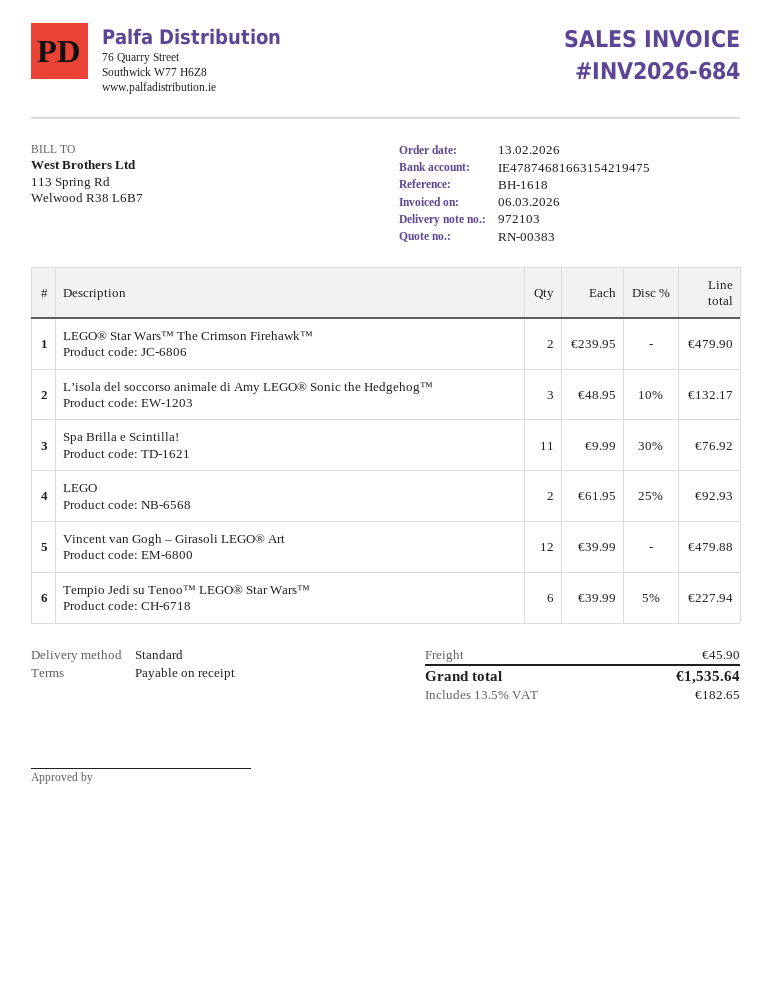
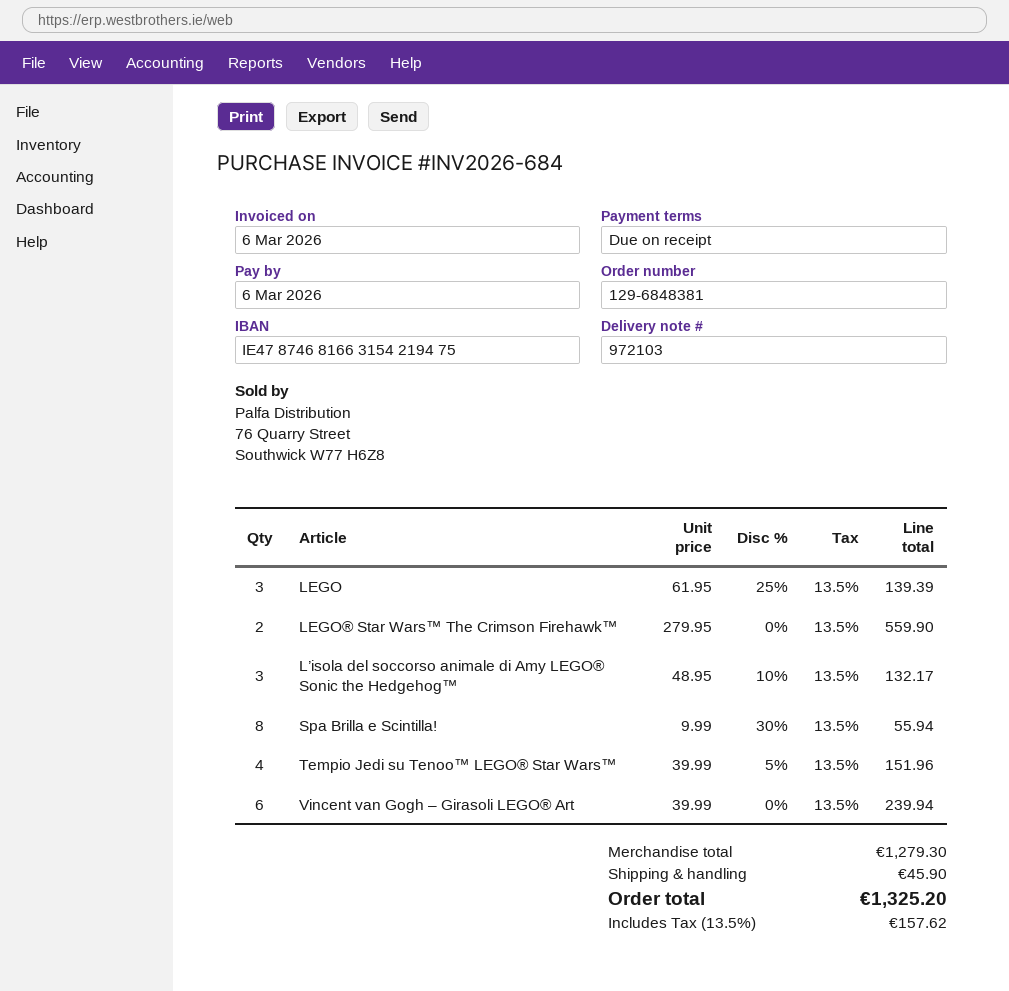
LEGO® Star Wars™ The Crimson Firehawk™: 2 x 239.95 = 479.90 -> 2 x 279.95 = 559.90
Spa Brilla e Scintilla!: 11 x 9.99 - 30% = 76.92 -> 8 x 9.99 - 30% = 55.94
LEGO: 2 x 61.95 - 25% = 92.93 -> 3 x 61.95 - 25% = 139.39
Vincent van Gogh – Girasoli LEGO® Art: 12 x 39.99 = 479.88 -> 6 x 39.99 = 239.94
Tempio Jedi su Tenoo™ LEGO® Star Wars™: 6 x 39.99 - 5% = 227.94 -> 4 x 39.99 - 5% = 151.96
tax: 13.5% = 182.65 -> 13.5% = 157.62
total: 1535.64 -> 1325.20

